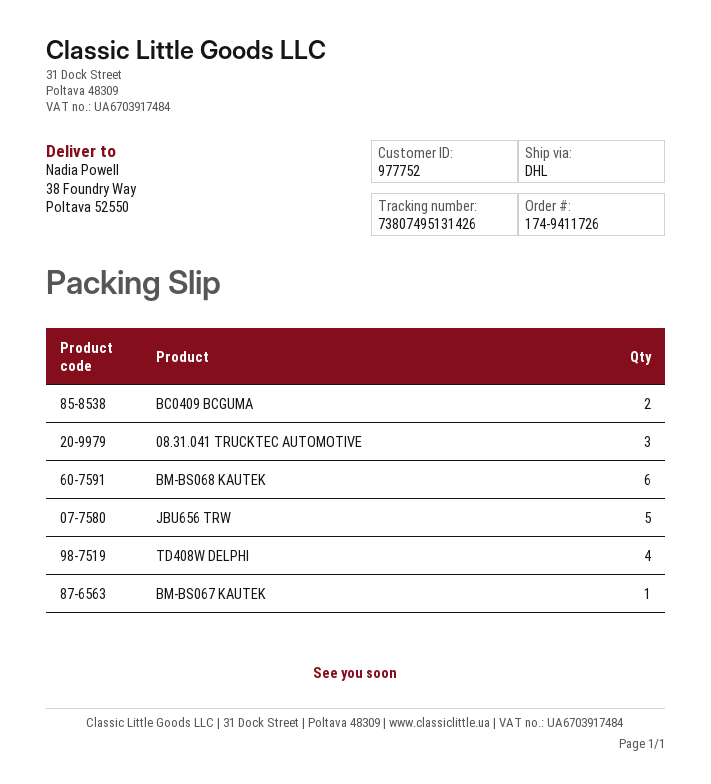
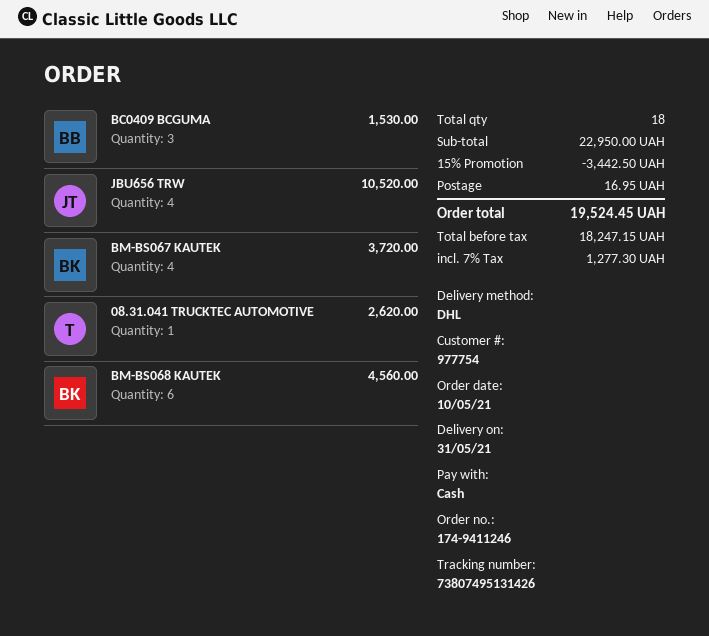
order number: 174-9411726 -> 174-9411246
customer number: 977752 -> 977754
BC0409 BCGUMA: 2 -> 3
08.31.041 TRUCKTEC AUTOMOTIVE: 3 -> 1
JBU656 TRW: 5 -> 4
TD408W DELPHI: 4 -> none
BM-BS067 KAUTEK: 1 -> 4

